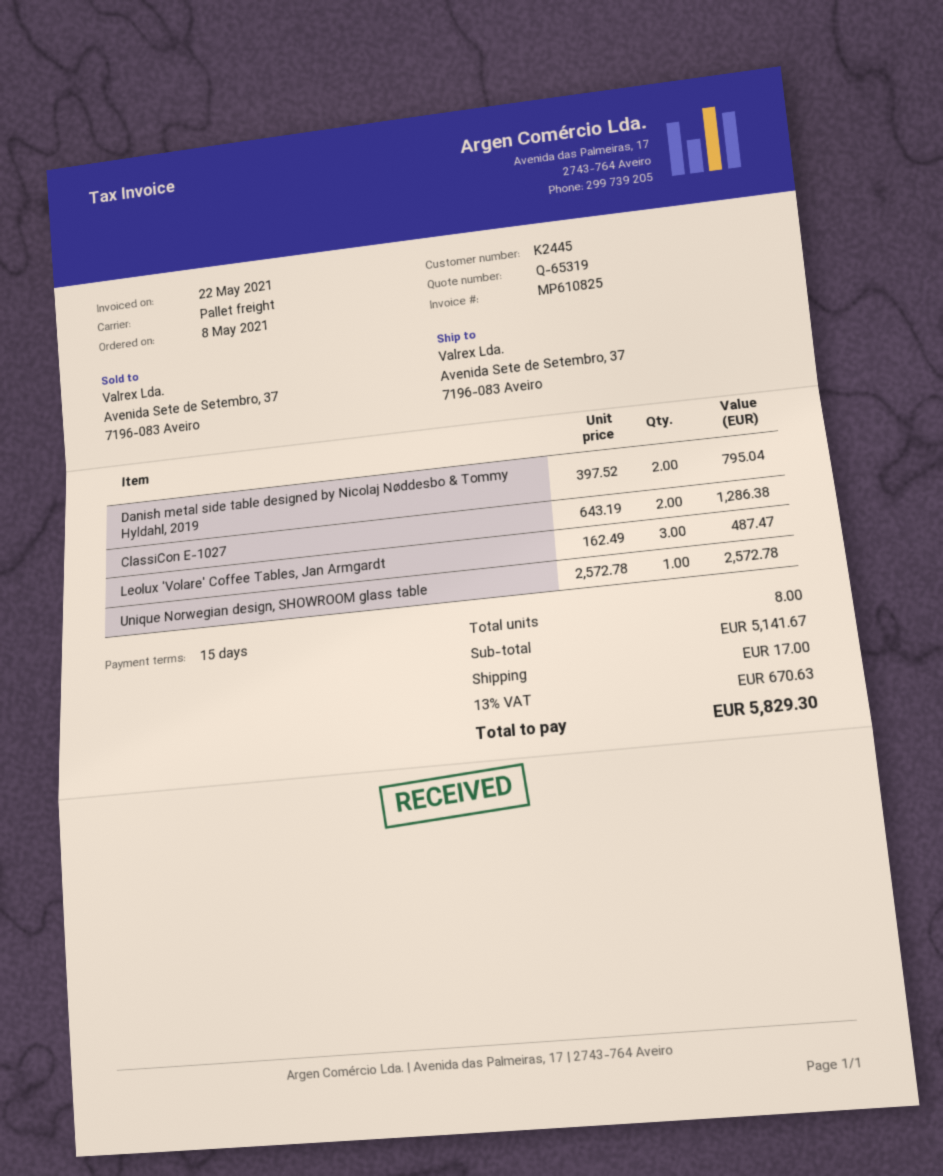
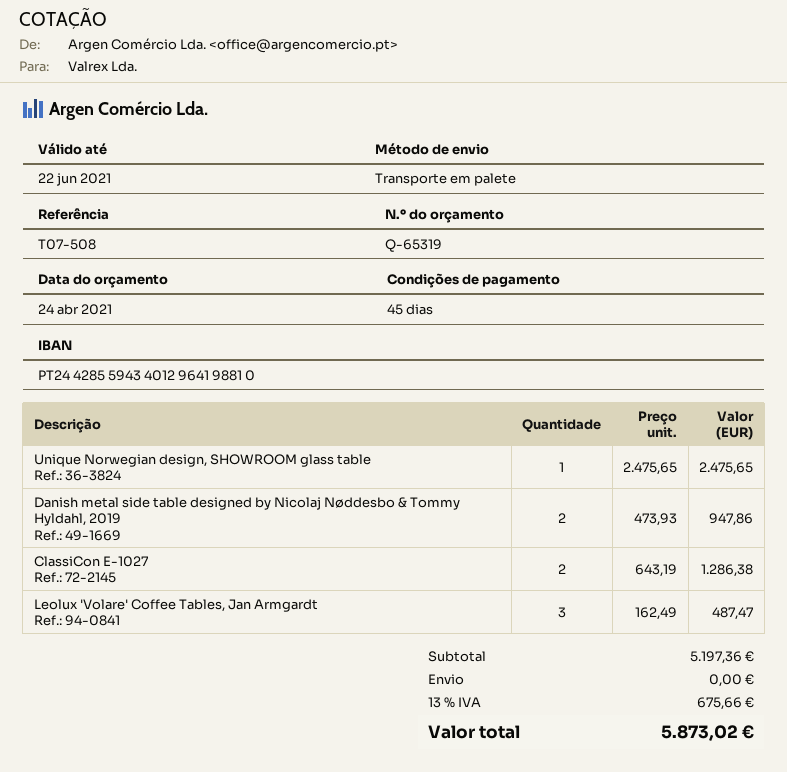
payment terms: 15 days -> 45 days
Danish metal side table designed by Nicolaj Nøddesbo & Tommy Hyldahl, 2019: 2 x 397.52 = 795.04 -> 2 x 473.93 = 947.86
Unique Norwegian design, SHOWROOM glass table: 1 x 2572.78 = 2572.78 -> 1 x 2475.65 = 2475.65
subtotal: 5141.67 -> 5197.36
shipping: 17.00 -> 0.00
tax: 13% = 670.63 -> 13% = 675.66
total: 5829.30 -> 5873.02

